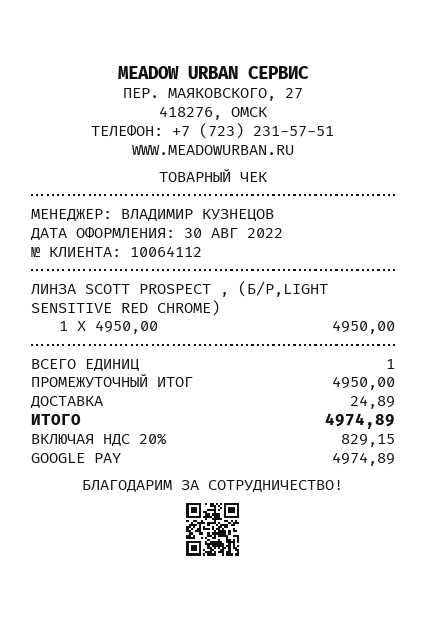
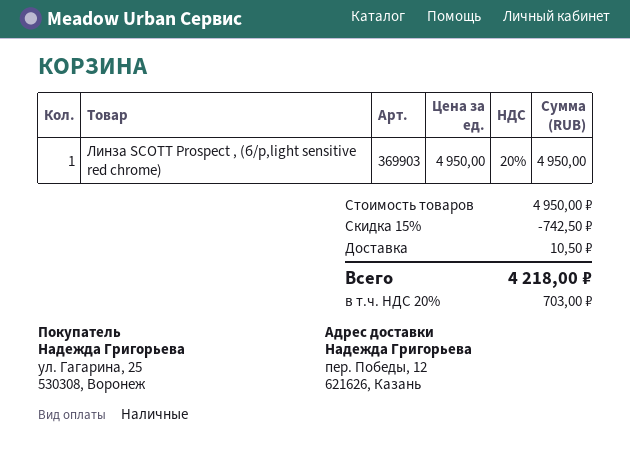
payment method: Google Pay -> cash
discount: none -> 15% = 742.50
shipping: 24.89 -> 10.50
tax: 20% = 829.15 -> 20% = 703.00
total: 4974.89 -> 4218.00

